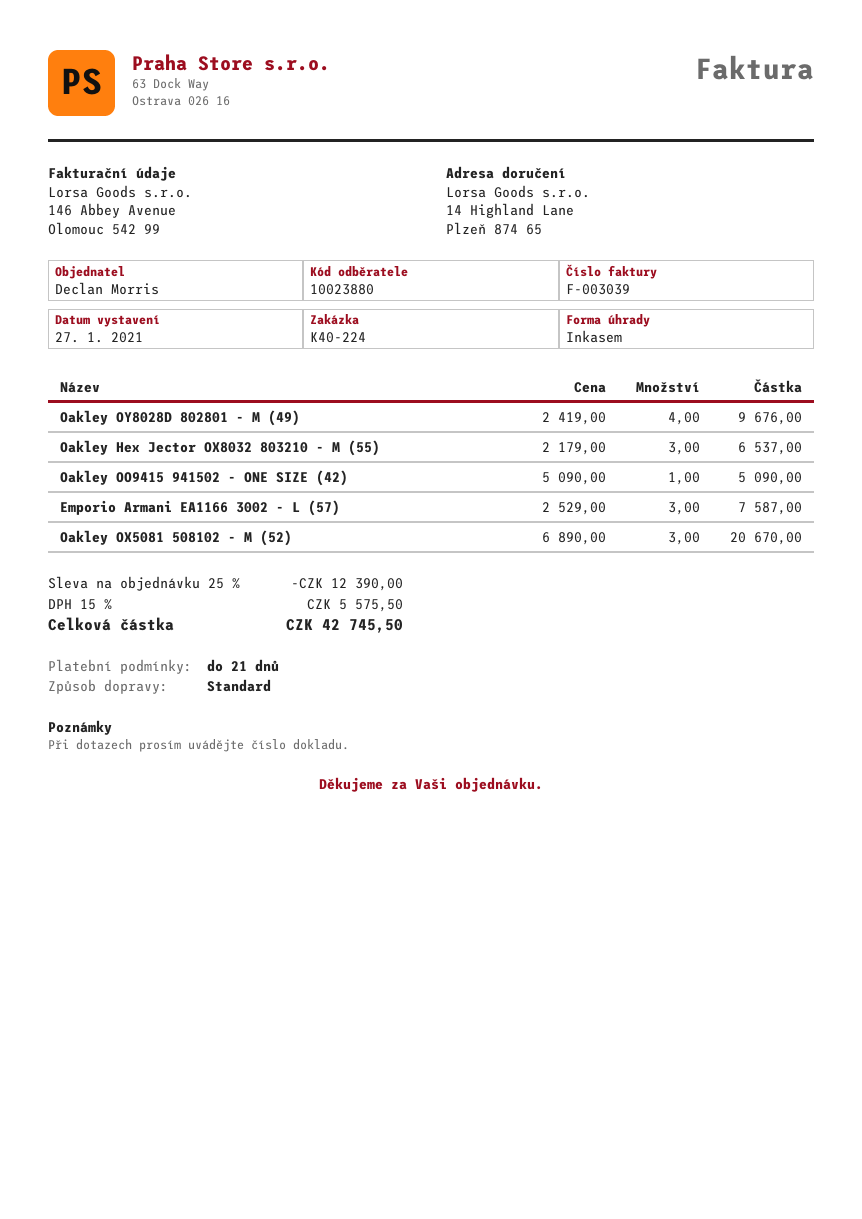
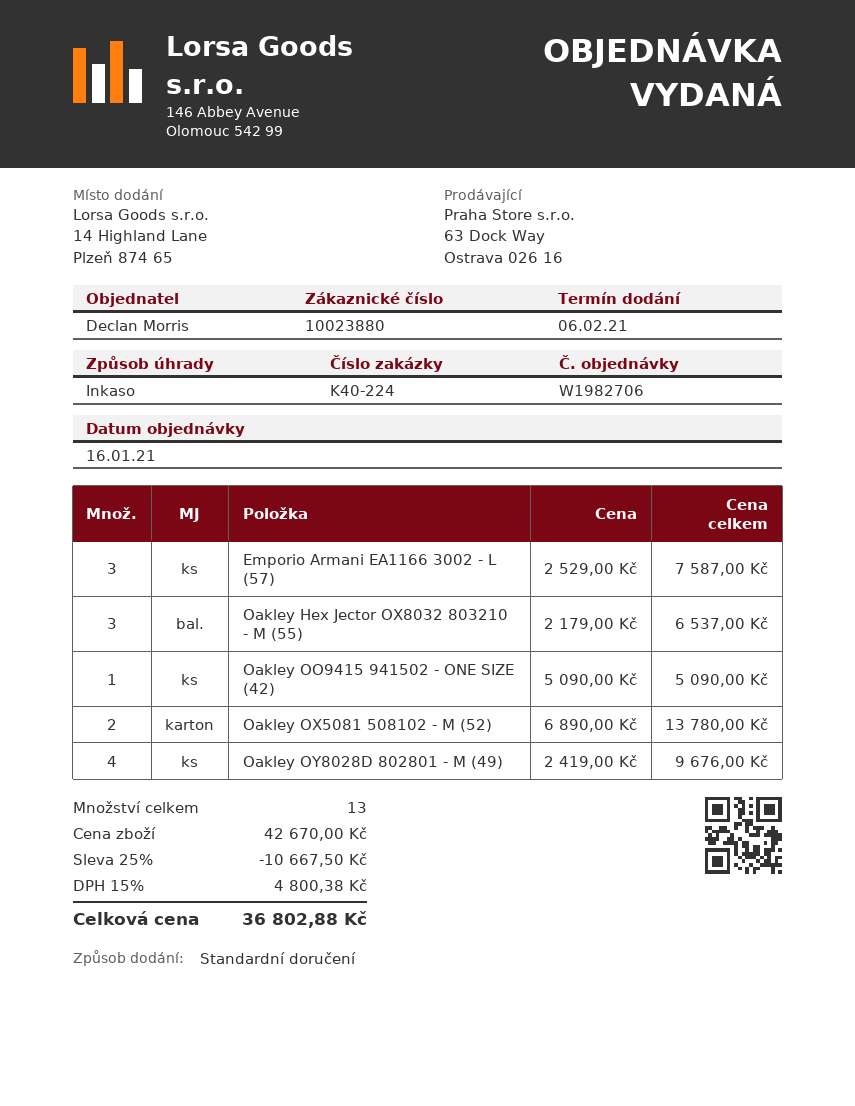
Oakley OX5081 508102 - M (52): 3 x 6890.00 = 20670.00 -> 2 x 6890.00 = 13780.00
discount: 25% = 12390.00 -> 25% = 10667.50
tax: 15% = 5575.50 -> 15% = 4800.38
total: 42745.50 -> 36802.88

